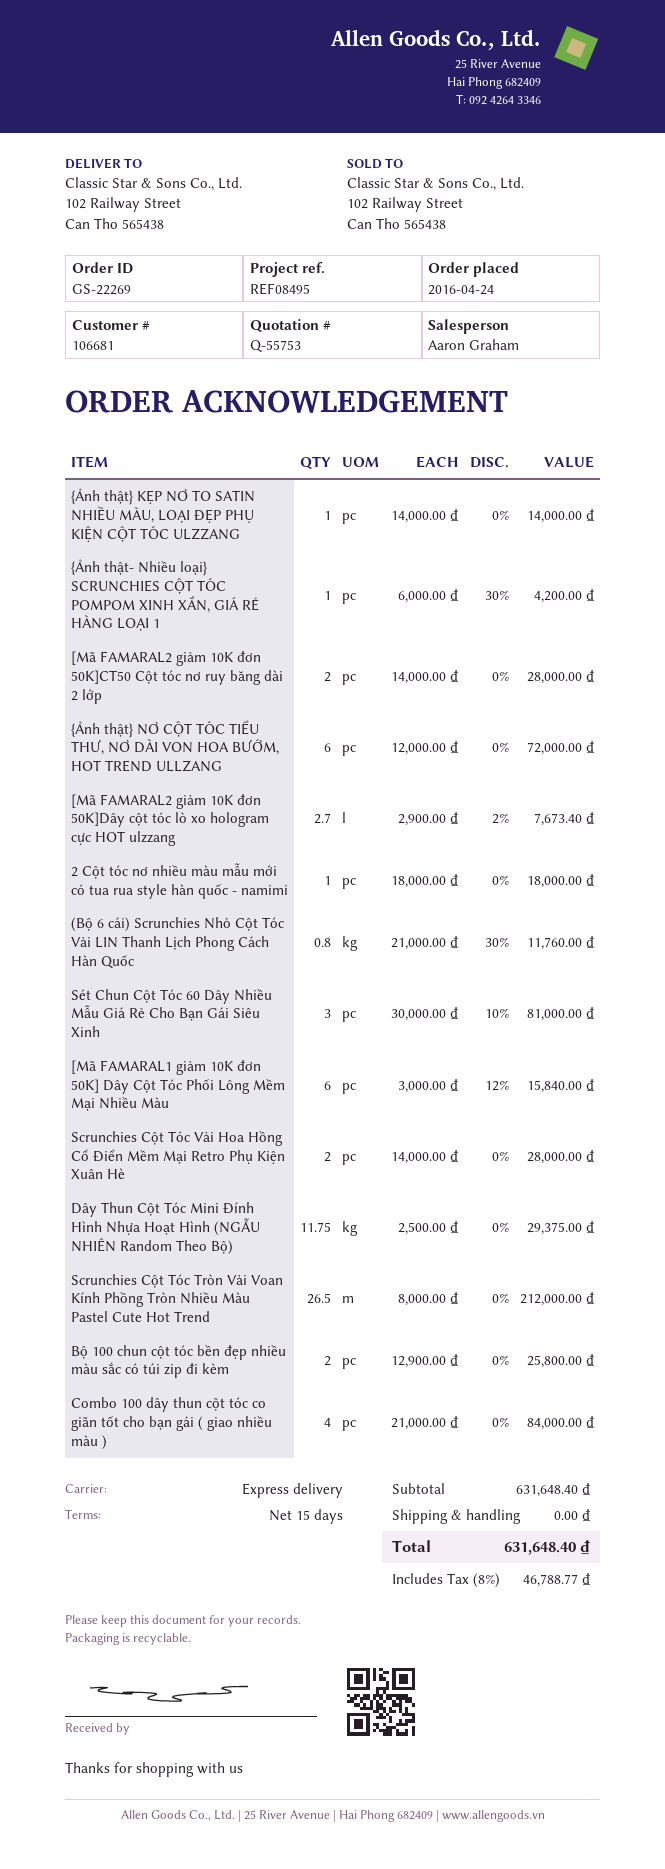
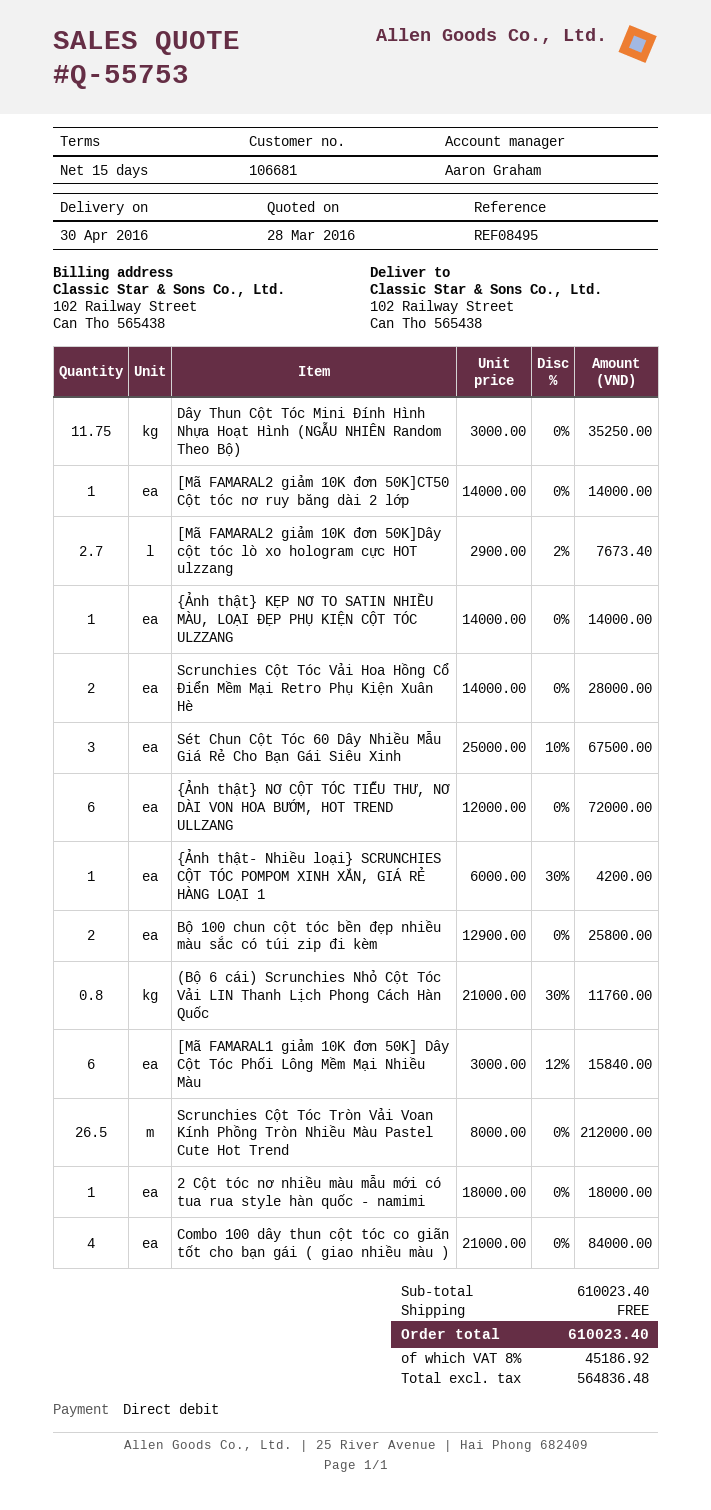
[Mã FAMARAL2 giảm 10K đơn 50K]CT50 Cột tóc nơ ruy băng dài 2 lớp: 2 x 14000.00 = 28000.00 -> 1 x 14000.00 = 14000.00
Sét Chun Cột Tóc 60 Dây Nhiều Mẫu Giá Rẻ Cho Bạn Gái Siêu Xinh: 3 x 30000.00 - 10% = 81000.00 -> 3 x 25000.00 - 10% = 67500.00
Dây Thun Cột Tóc Mini Đính Hình Nhựa Hoạt Hình (NGẪU NHIÊN Random Theo Bộ): 11.75 x 2500.00 = 29375.00 -> 11.75 x 3000.00 = 35250.00
subtotal: 631648.40 -> 610023.40
tax: 8% = 46788.77 -> 8% = 45186.92
total: 631648.40 -> 610023.40

